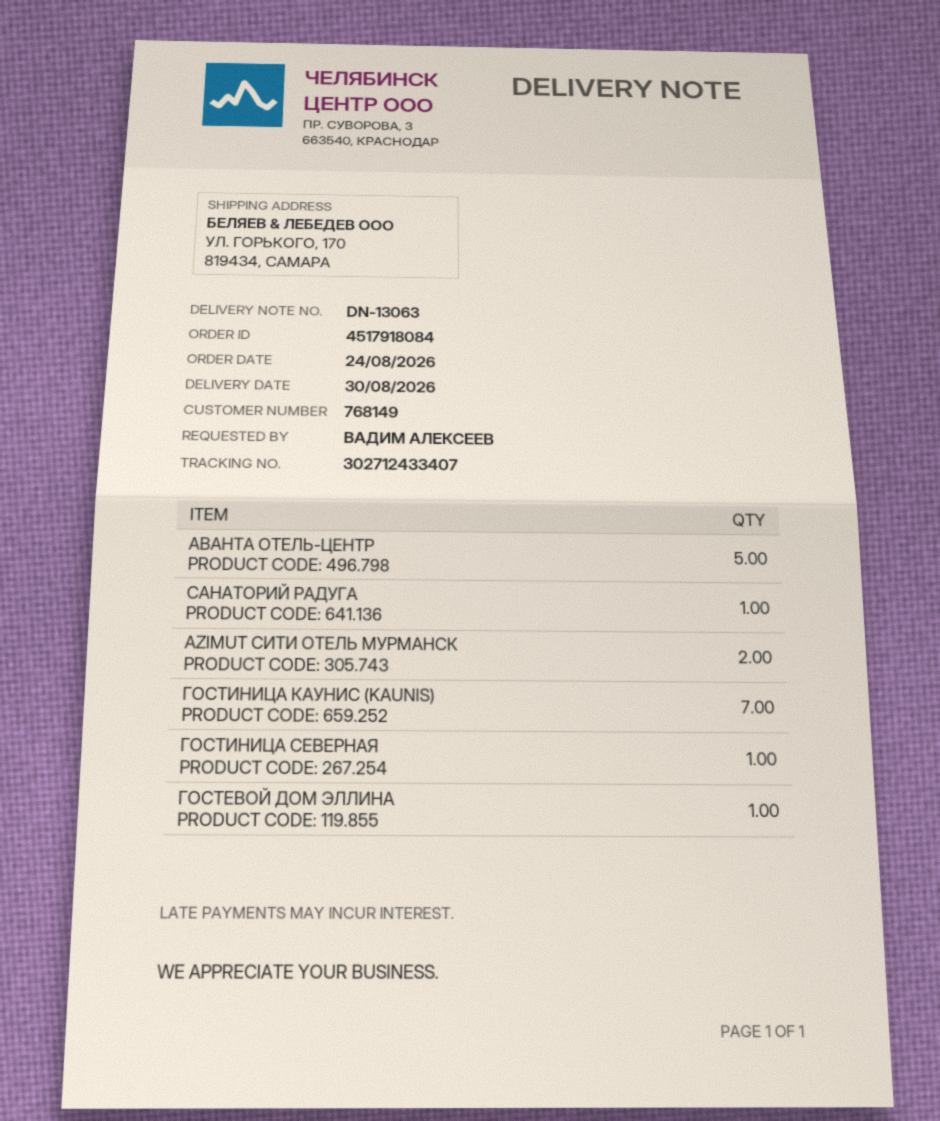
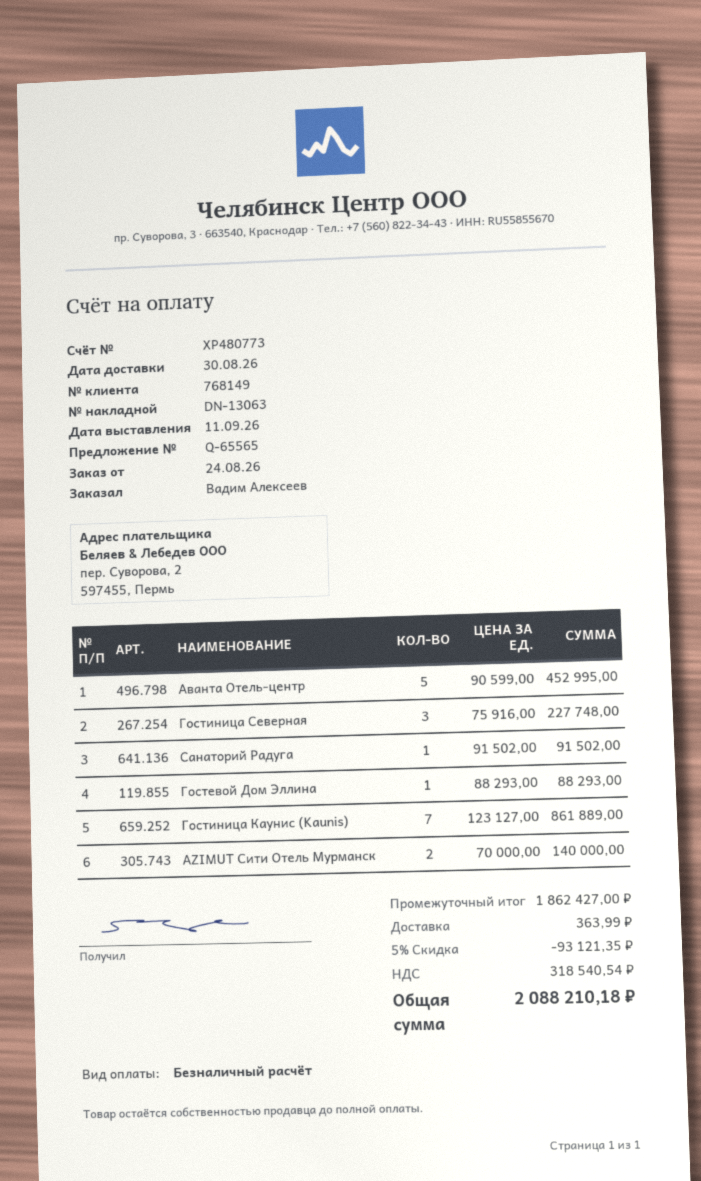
ГОСТИНИЦА СЕВЕРНАЯ: 1 -> 3

